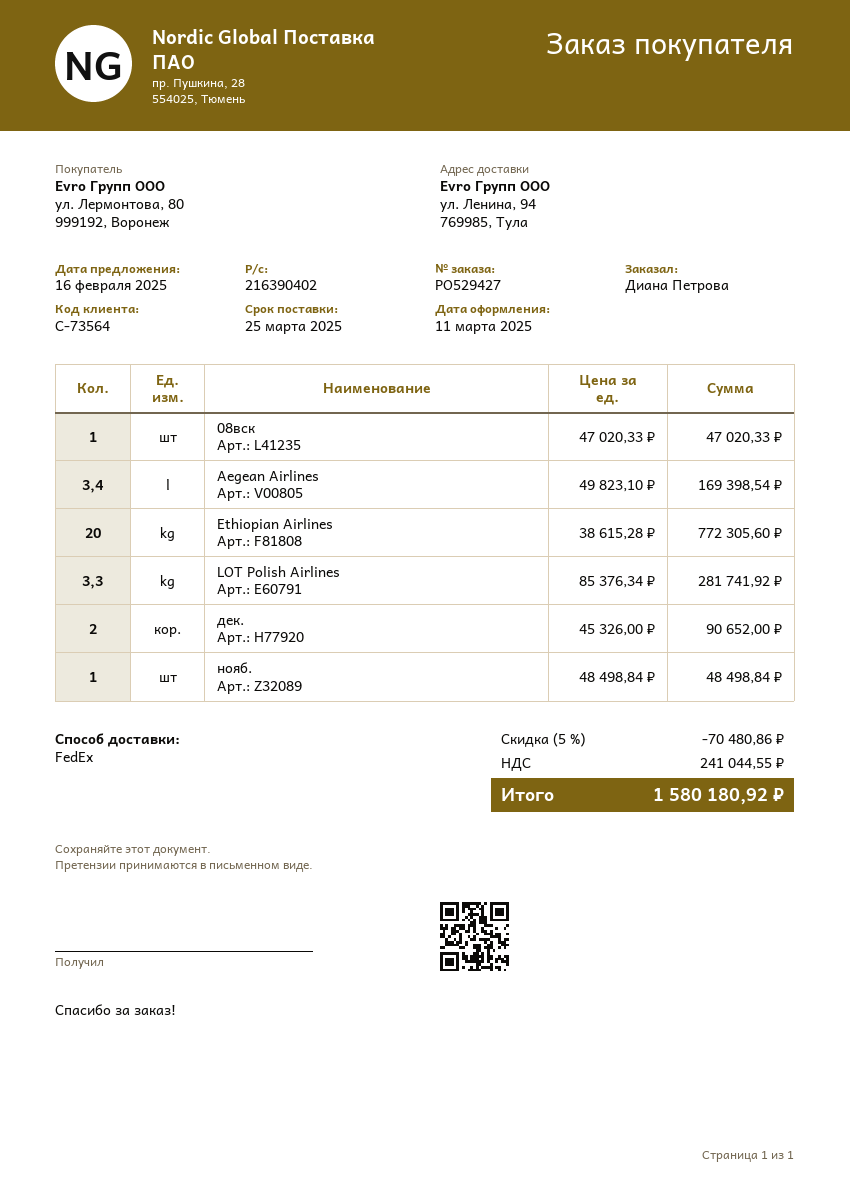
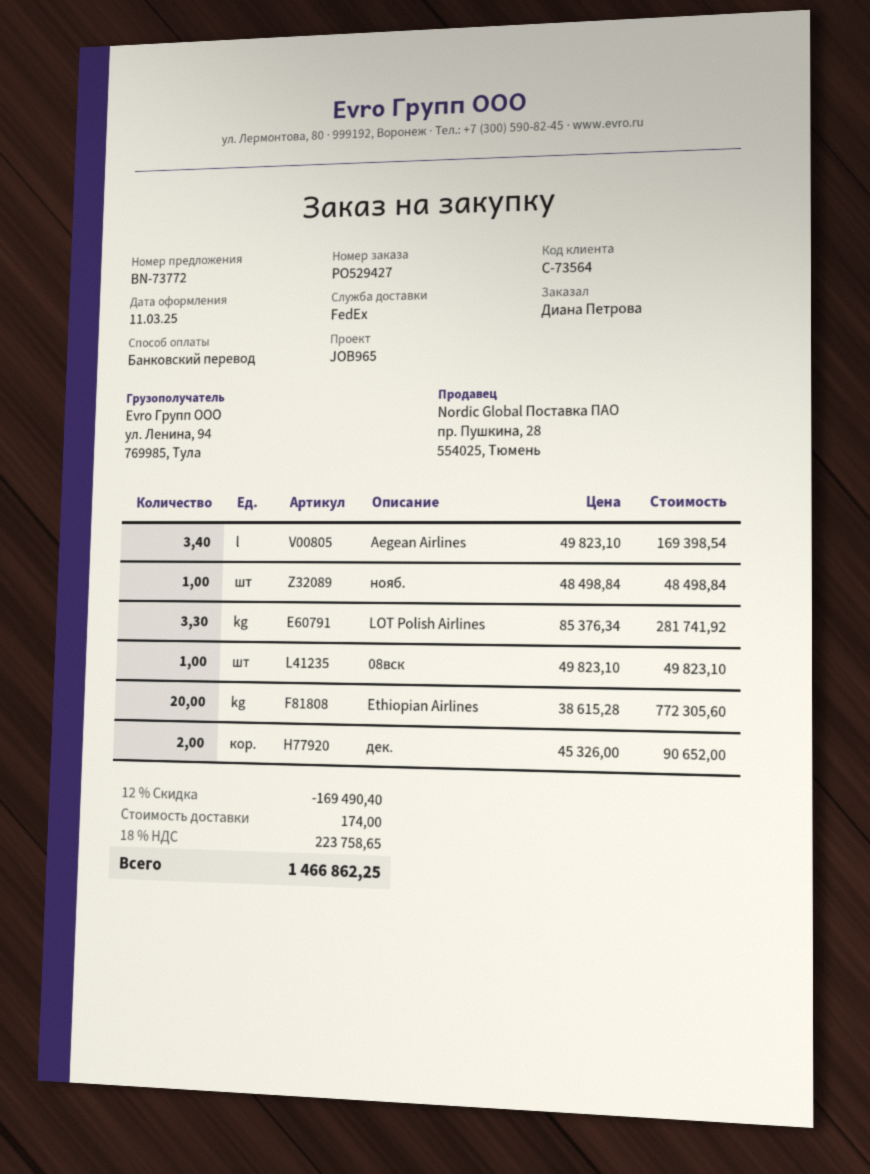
08вск: 1 x 47020.33 = 47020.33 -> 1 x 49823.10 = 49823.10
discount: 5% = 70480.86 -> 12% = 169490.40
shipping: none -> 174.00
tax: 241044.55 -> 223758.65
total: 1580180.92 -> 1466862.25

